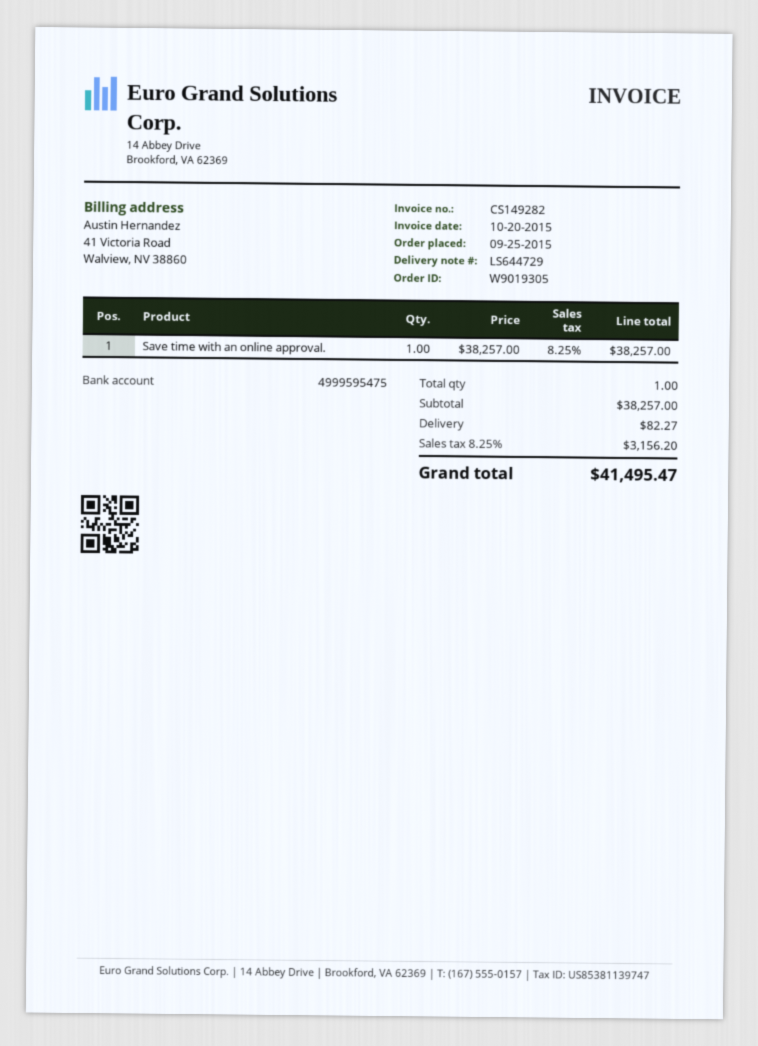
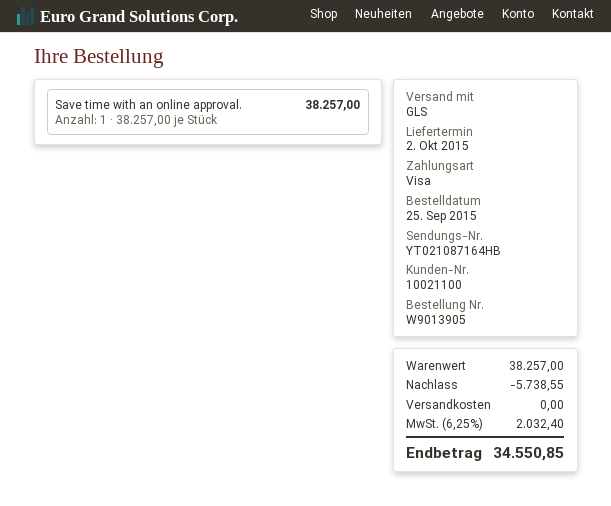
order number: W9019305 -> W9013905
discount: none -> 5738.55
shipping: 82.27 -> 0.00
tax: 8.25% = 3156.20 -> 6.25% = 2032.40
total: 41495.47 -> 34550.85

